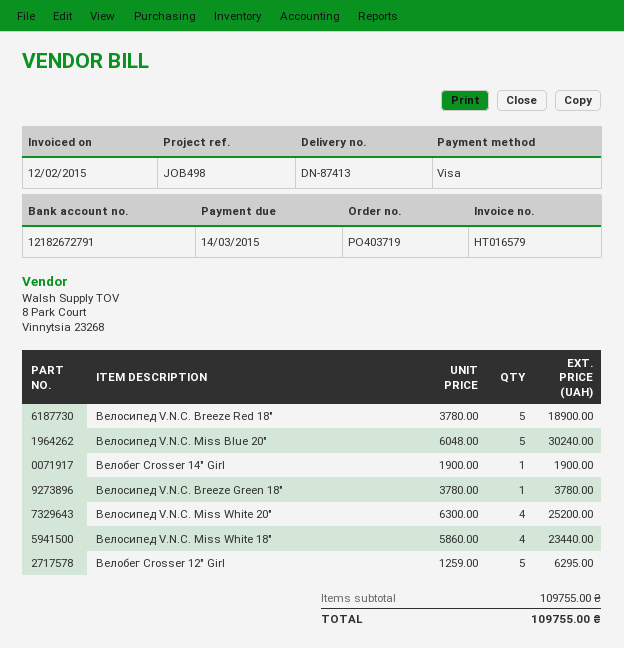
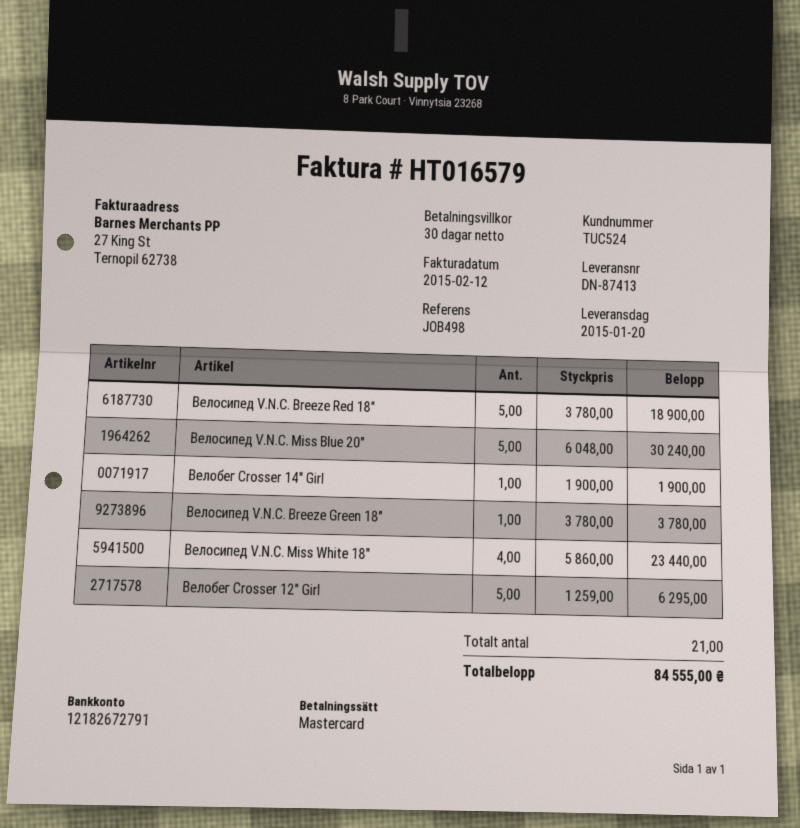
payment method: Visa -> Mastercard
Велосипед V.N.C. Miss White 20": 4 x 6300.00 = 25200.00 -> none
total: 109755.00 -> 84555.00

